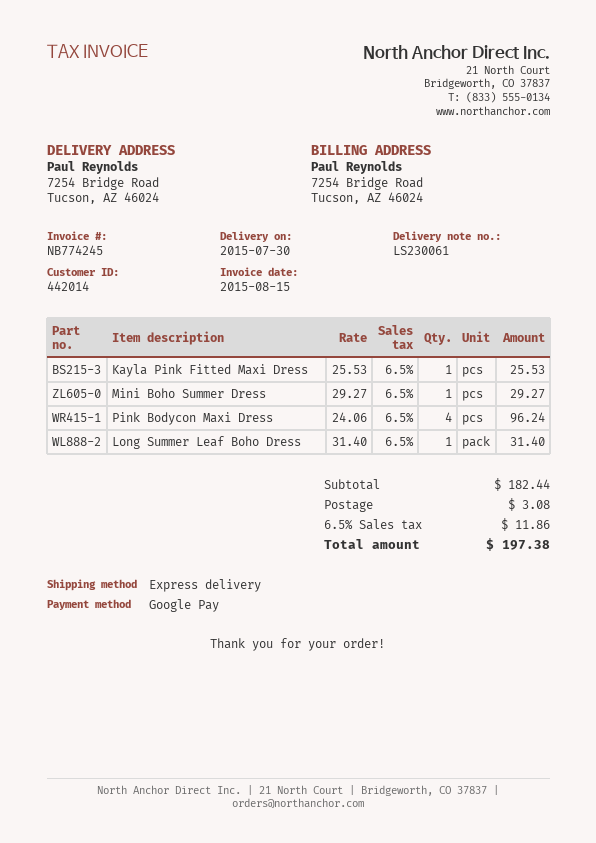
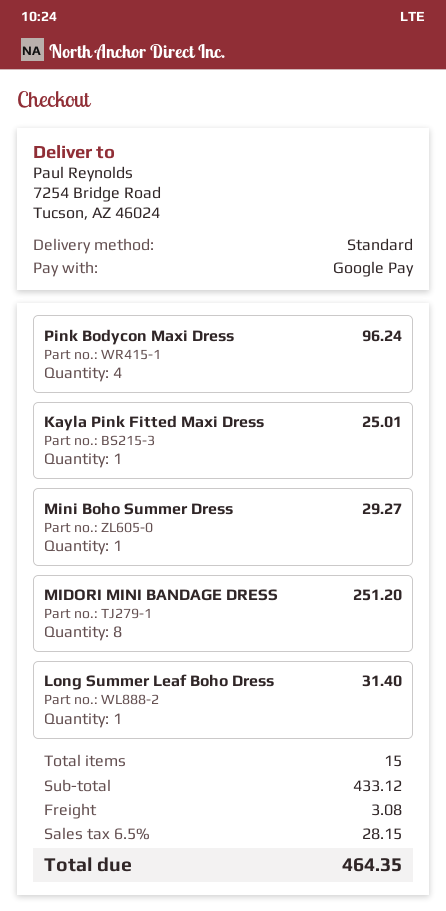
shipping method: express -> standard
Kayla Pink Fitted Maxi Dress: 1 for 25.53 -> 1 for 25.01
MIDORI MINI BANDAGE DRESS: none -> 8 for 251.20
subtotal: 182.44 -> 433.12
tax: 6.5% = 11.86 -> 6.5% = 28.15
total: 197.38 -> 464.35

